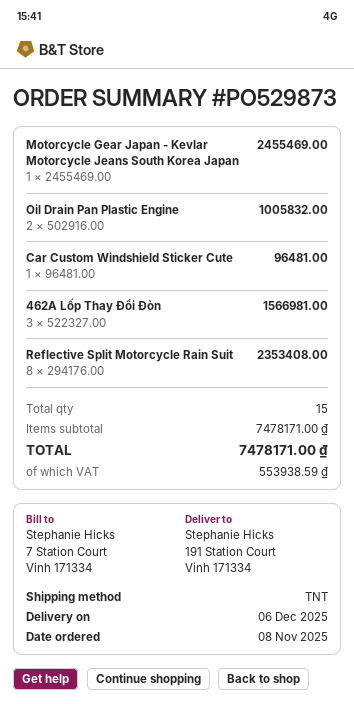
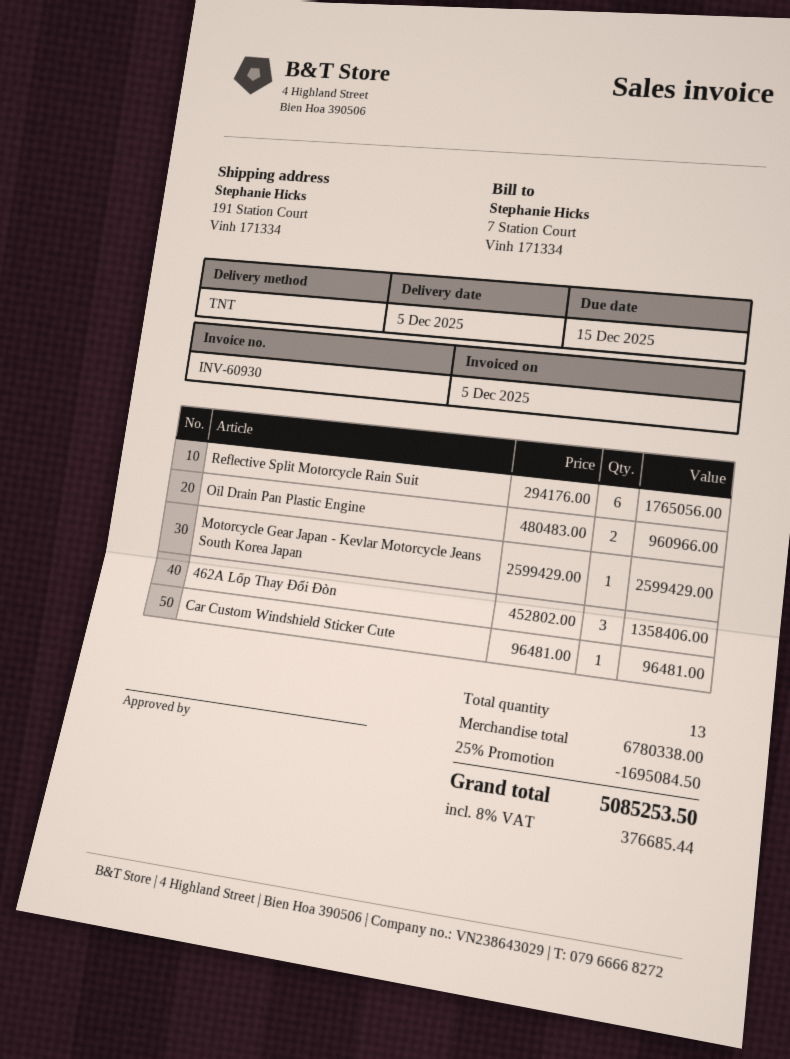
delivery date: 2025-12-06 -> 2025-12-05
Motorcycle Gear Japan - Kevlar Motorcycle Jeans South Korea Japan: 1 x 2455469.00 = 2455469.00 -> 1 x 2599429.00 = 2599429.00
Oil Drain Pan Plastic Engine: 2 x 502916.00 = 1005832.00 -> 2 x 480483.00 = 960966.00
462A Lốp Thay Đổi Đòn: 3 x 522327.00 = 1566981.00 -> 3 x 452802.00 = 1358406.00
Reflective Split Motorcycle Rain Suit: 8 x 294176.00 = 2353408.00 -> 6 x 294176.00 = 1765056.00
total quantity: 15 -> 13
subtotal: 7478171.00 -> 6780338.00
discount: none -> 25% = 1695084.50
tax: 553938.59 -> 376685.44
total: 7478171.00 -> 5085253.50

